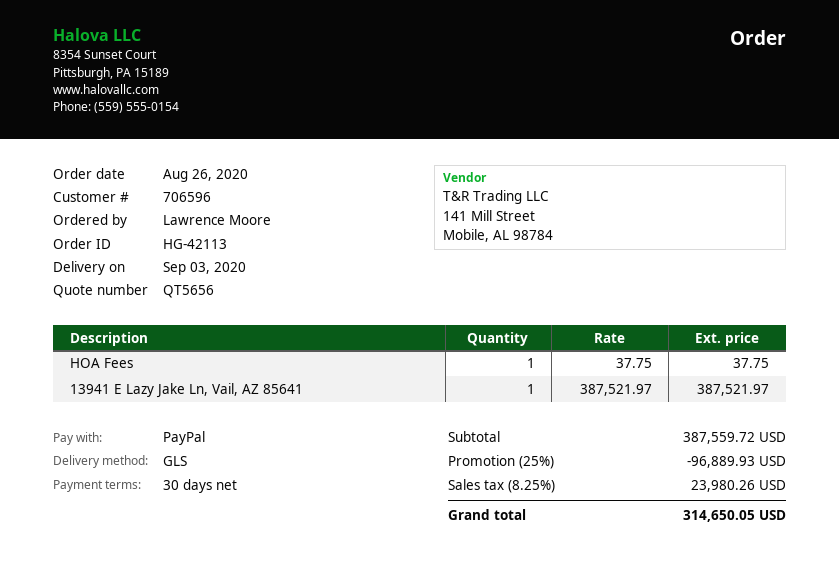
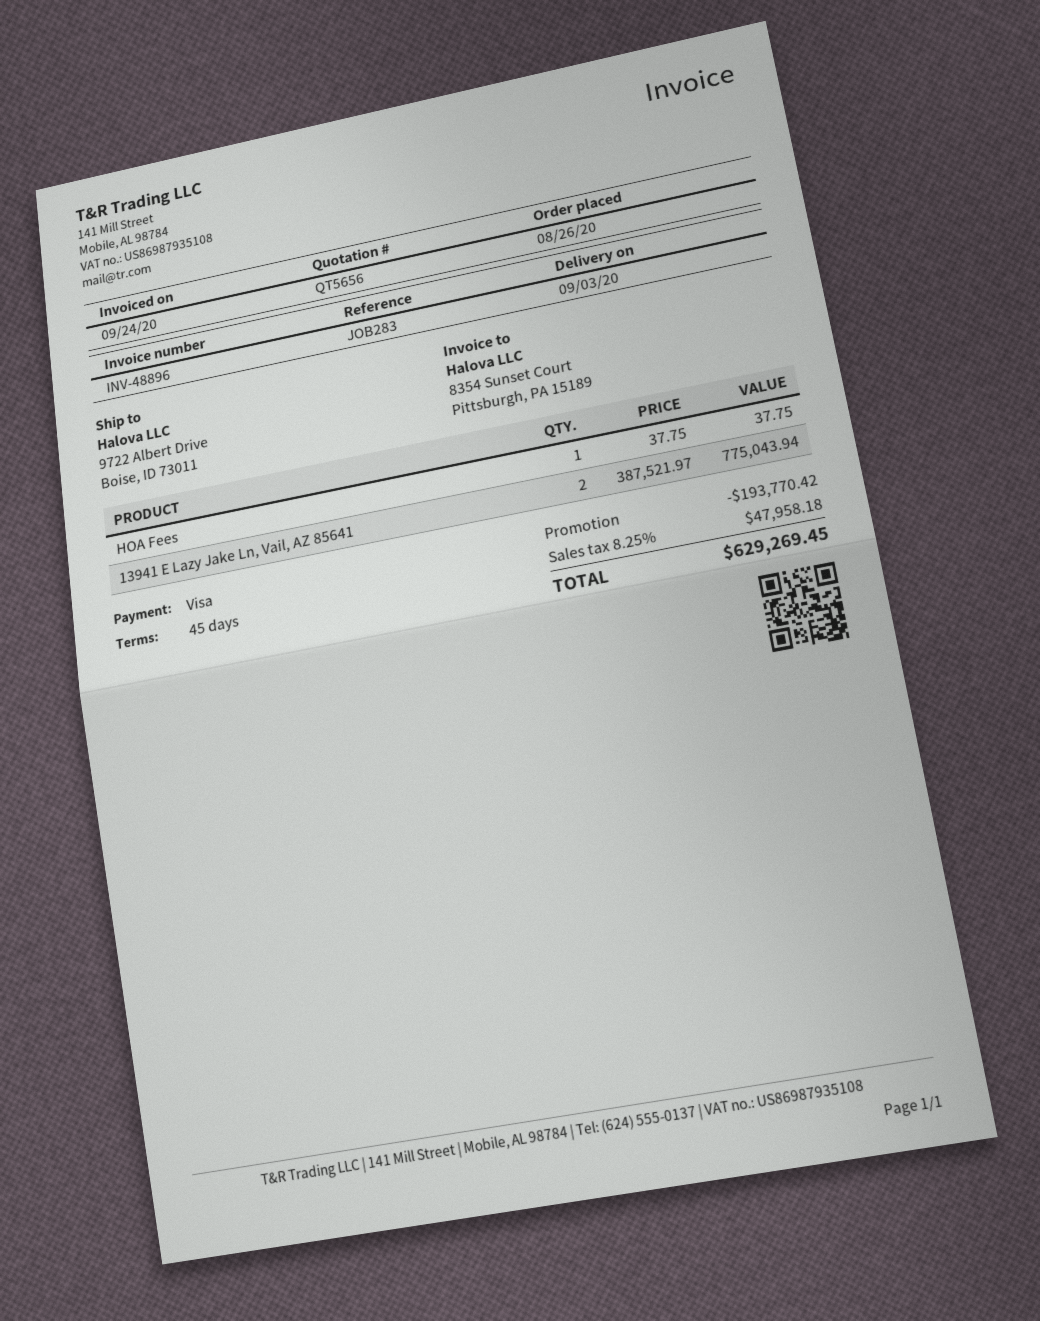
payment terms: 30 days -> 45 days
payment method: PayPal -> Visa
13941 E Lazy Jake Ln, Vail, AZ 85641: 1 x 387521.97 = 387521.97 -> 2 x 387521.97 = 775043.94
discount: 96889.93 -> 193770.42
tax: 8.25% = 23980.26 -> 8.25% = 47958.18
total: 314650.05 -> 629269.45

